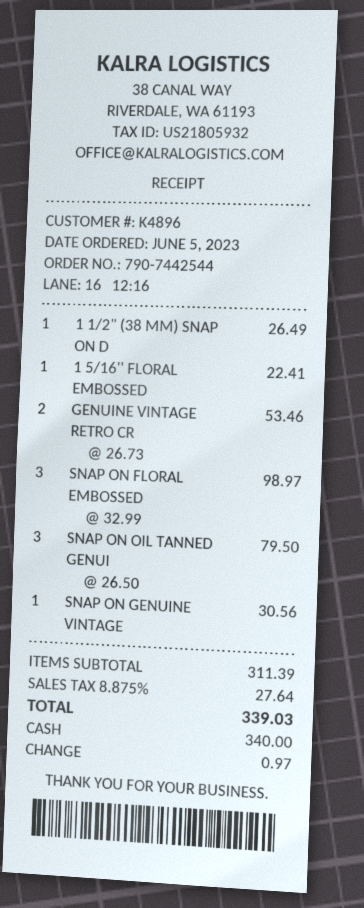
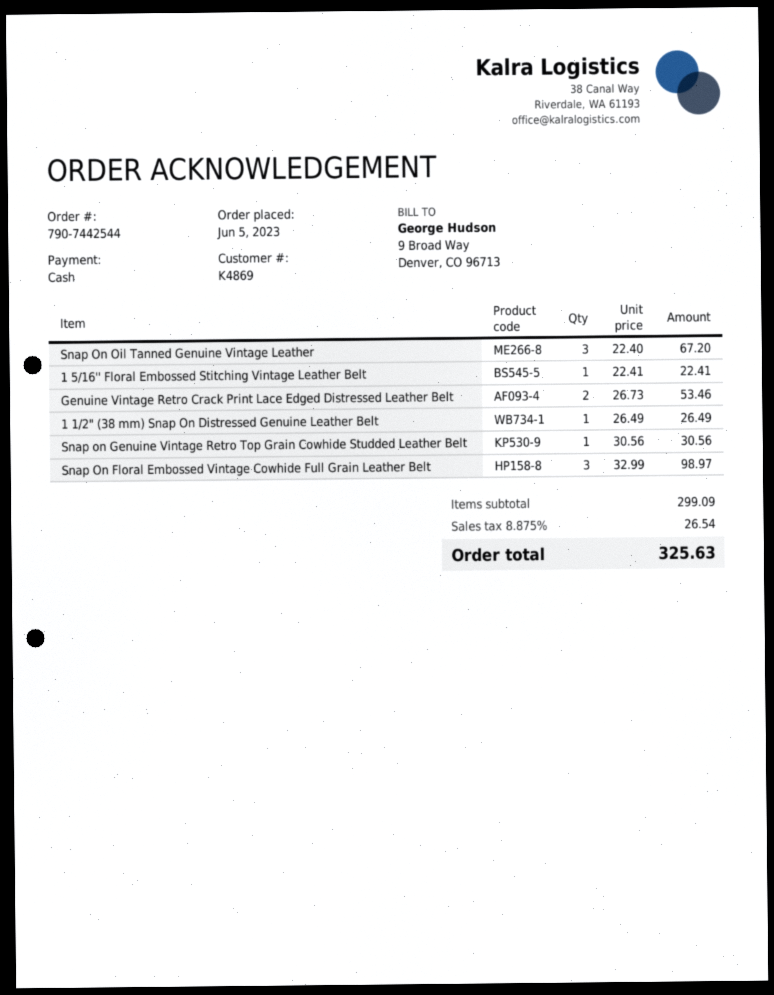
customer number: K4896 -> K4869
SNAP ON OIL TANNED GENUI: 3 x 26.50 = 79.50 -> 3 x 22.40 = 67.20
subtotal: 311.39 -> 299.09
tax: 8.875% = 27.64 -> 8.875% = 26.54
total: 339.03 -> 325.63

